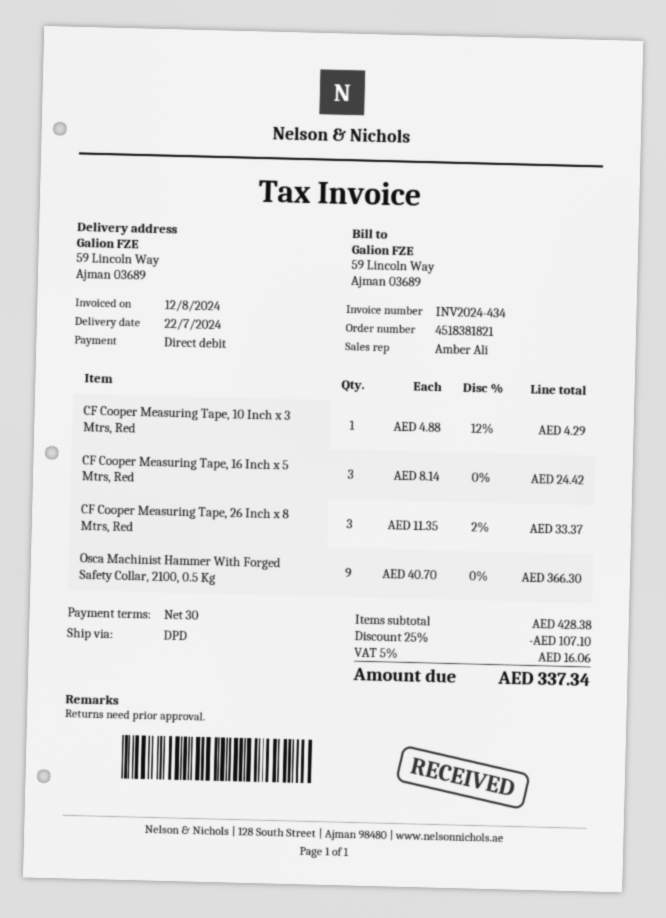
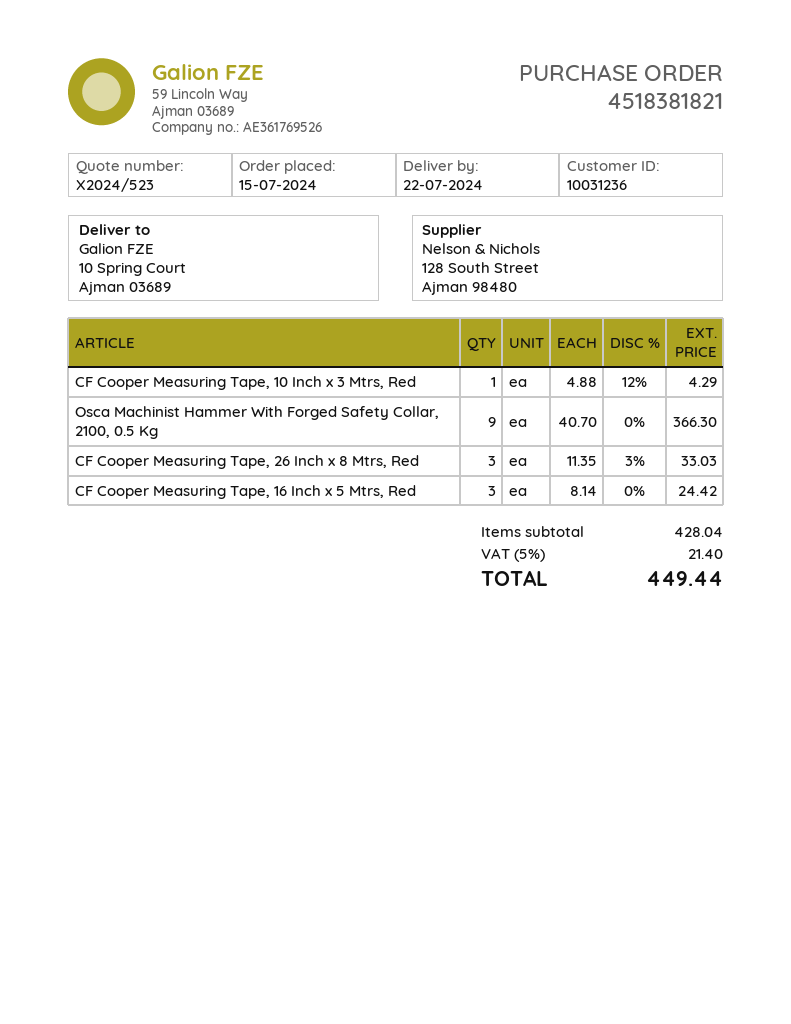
ship to: 59 Lincoln Way, Ajman 03689 -> 10 Spring Court, Ajman 03689
CF Cooper Measuring Tape, 26 Inch x 8 Mtrs, Red: 3 x 11.35 - 2% = 33.37 -> 3 x 11.35 - 3% = 33.03
subtotal: 428.38 -> 428.04
discount: 25% = 107.10 -> none
tax: 5% = 16.06 -> 5% = 21.40
total: 337.34 -> 449.44

